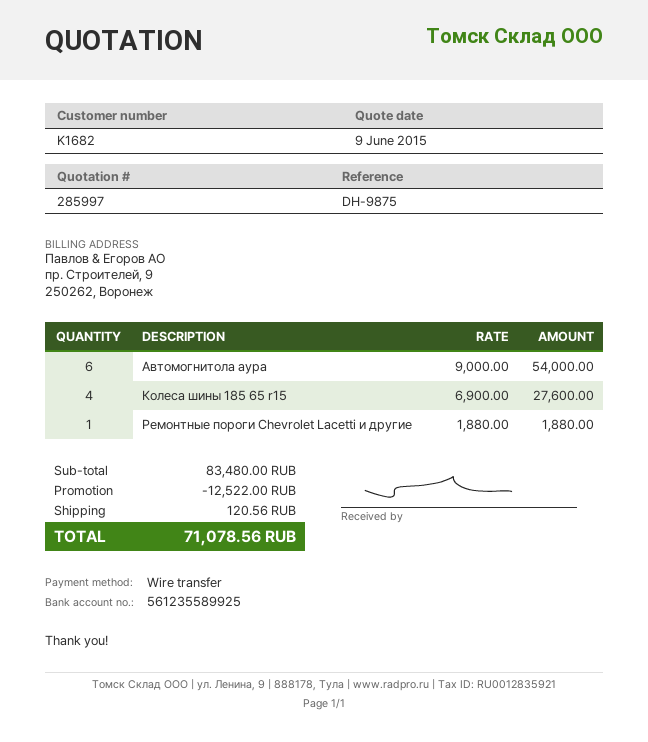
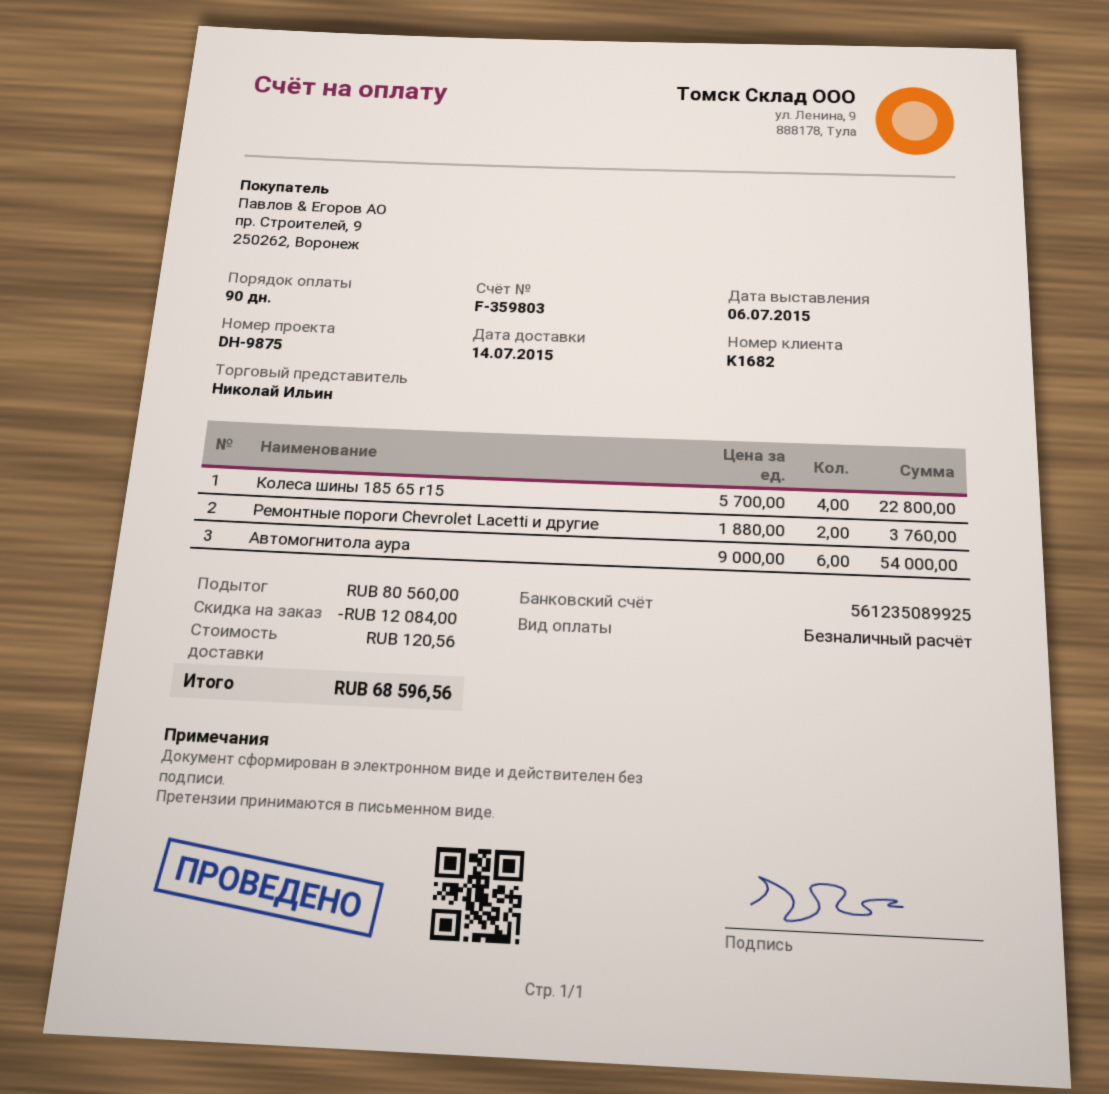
bank account: 561235589925 -> 561235089925
Колеса шины 185 65 r15: 4 x 6900.00 = 27600.00 -> 4 x 5700.00 = 22800.00
Ремонтные пороги Chevrolet Lacetti и другие: 1 x 1880.00 = 1880.00 -> 2 x 1880.00 = 3760.00
subtotal: 83480.00 -> 80560.00
discount: 12522.00 -> 12084.00
total: 71078.56 -> 68596.56

